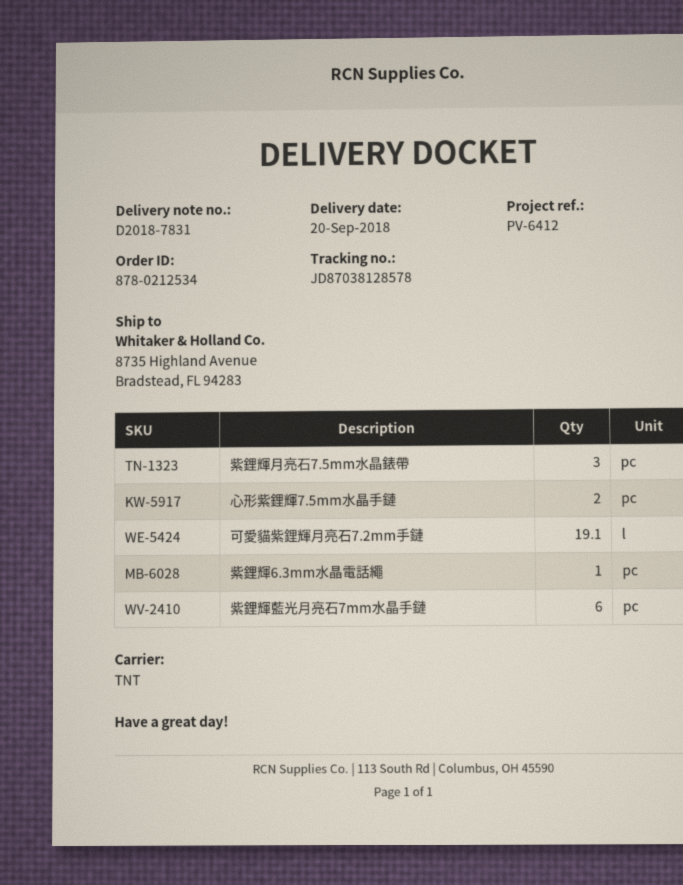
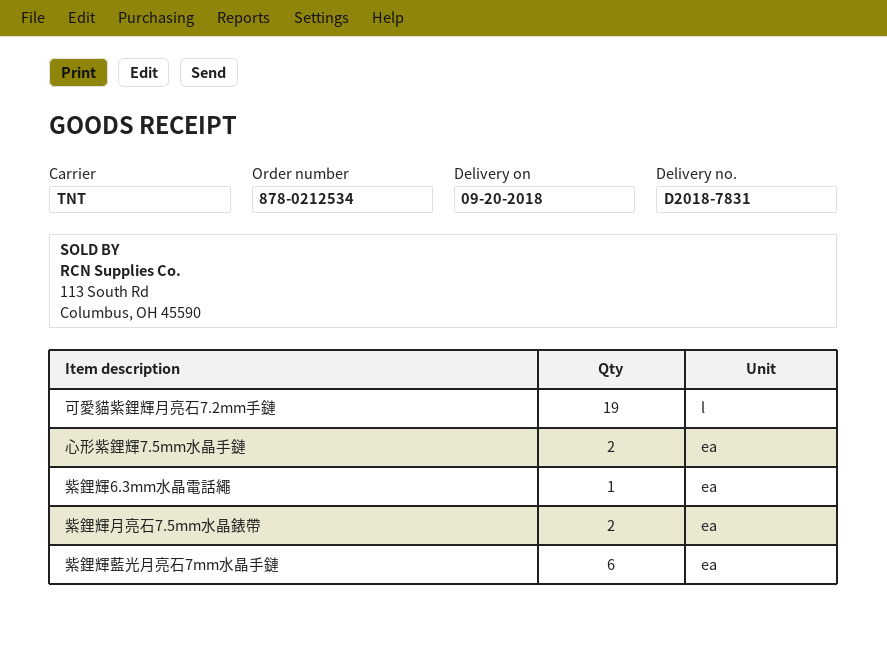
紫鋰輝月亮石7.5mm水晶錶帶: 3 -> 2
可愛貓紫鋰輝月亮石7.2mm手鏈: 19.1 -> 19

